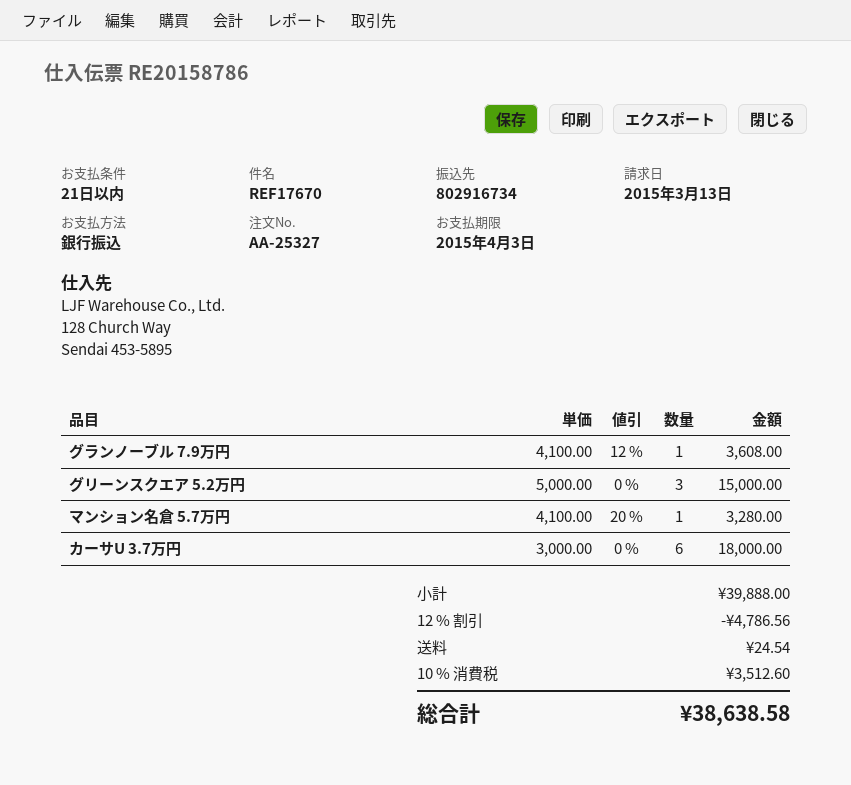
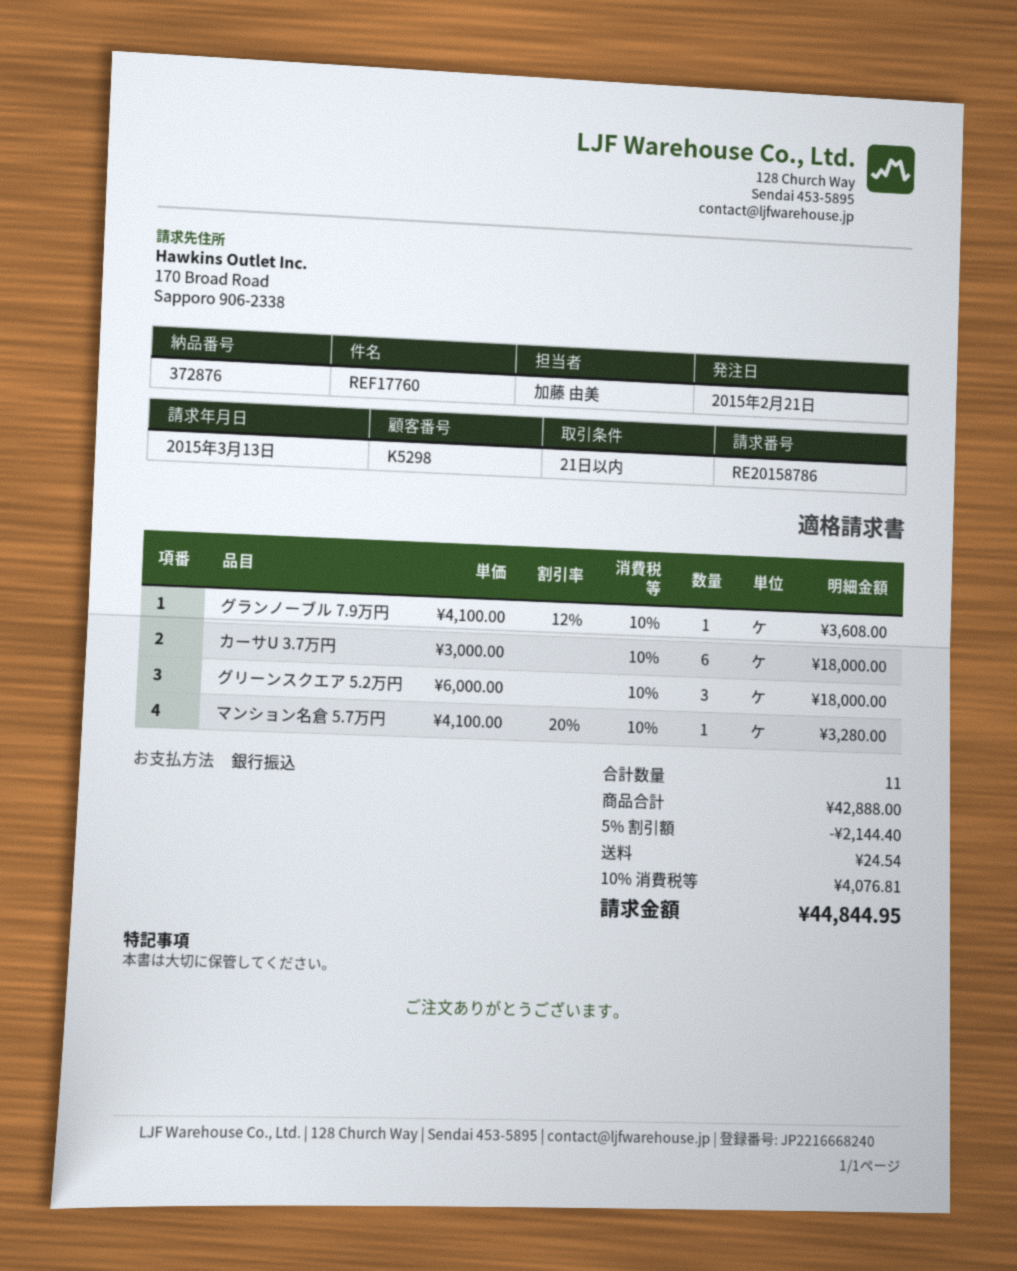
reference: REF17670 -> REF17760
グリーンスクエア 5.2万円: 3 x 5000.00 = 15000.00 -> 3 x 6000.00 = 18000.00
subtotal: 39888.00 -> 42888.00
discount: 12% = 4786.56 -> 5% = 2144.40
tax: 10% = 3512.60 -> 10% = 4076.81
total: 38638.58 -> 44844.95

